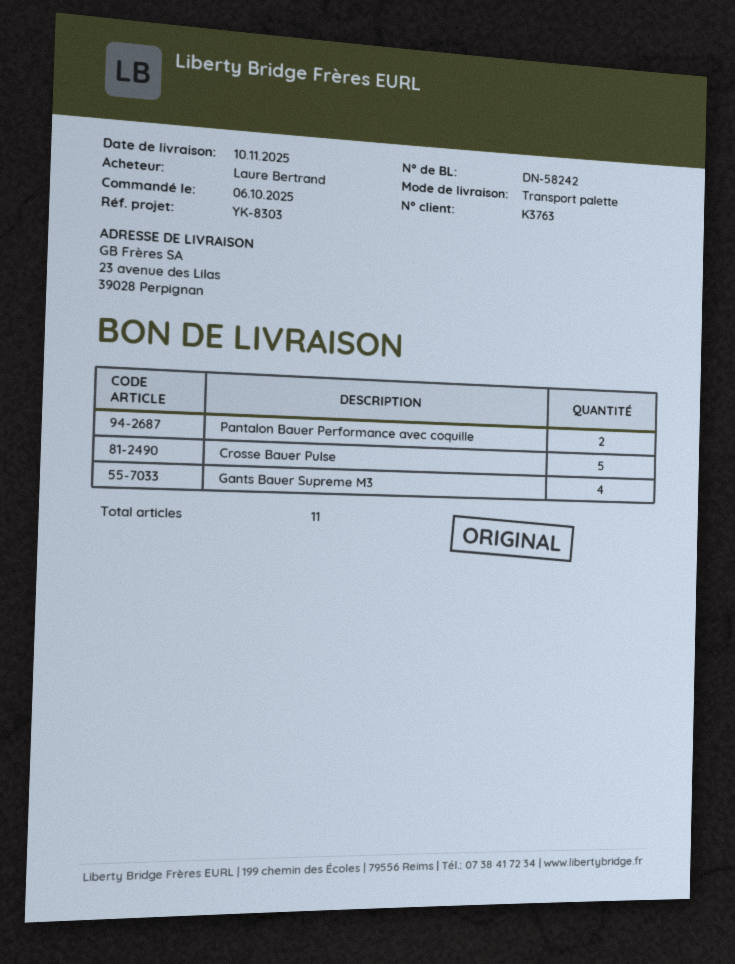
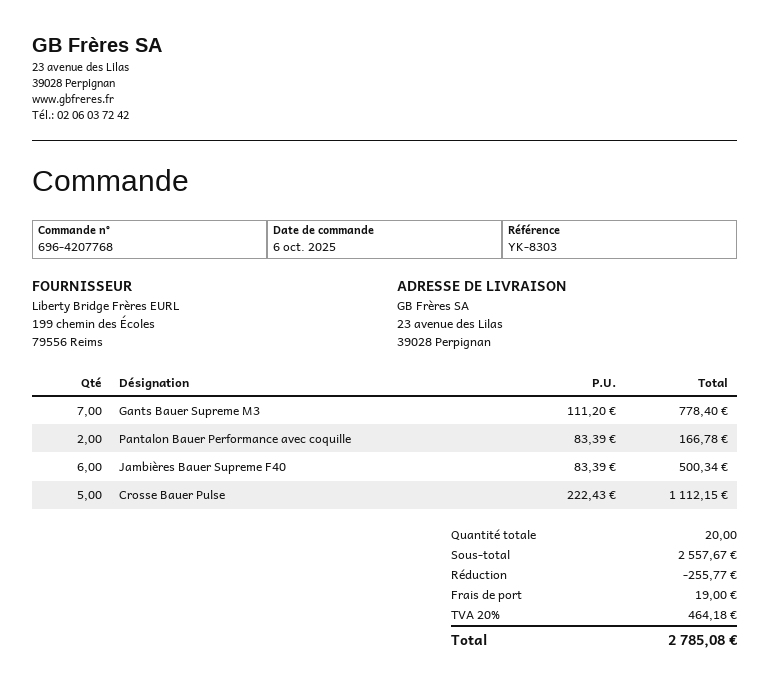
Gants Bauer Supreme M3: 4 -> 7
Jambières Bauer Supreme F40: none -> 6
total quantity: 11 -> 20

